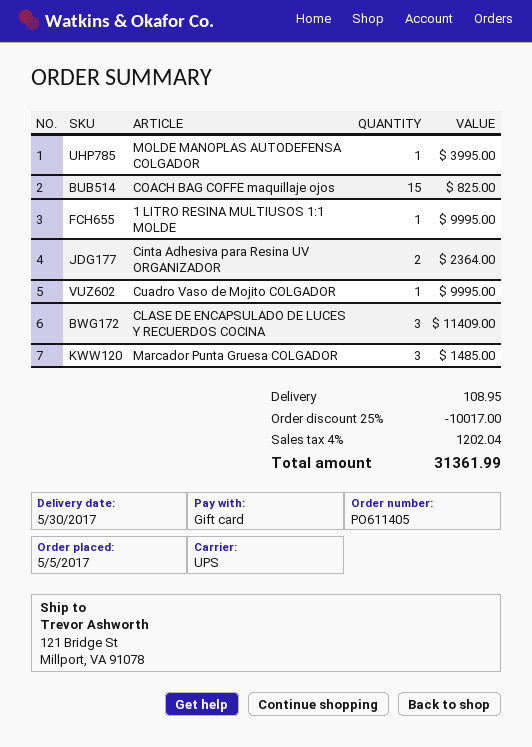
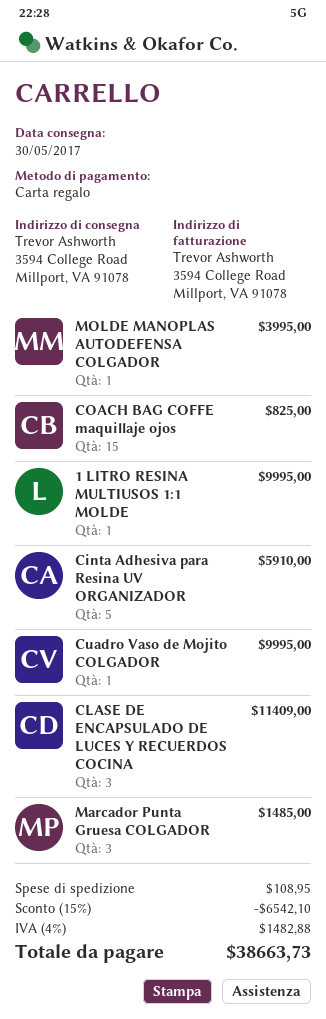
ship to: 121 Bridge St, Millport, VA 91078 -> 3594 College Road, Millport, VA 91078
Cinta Adhesiva para Resina UV ORGANIZADOR: 2 for 2364.00 -> 5 for 5910.00
discount: 25% = 10017.00 -> 15% = 6542.10
tax: 4% = 1202.04 -> 4% = 1482.88
total: 31361.99 -> 38663.73

